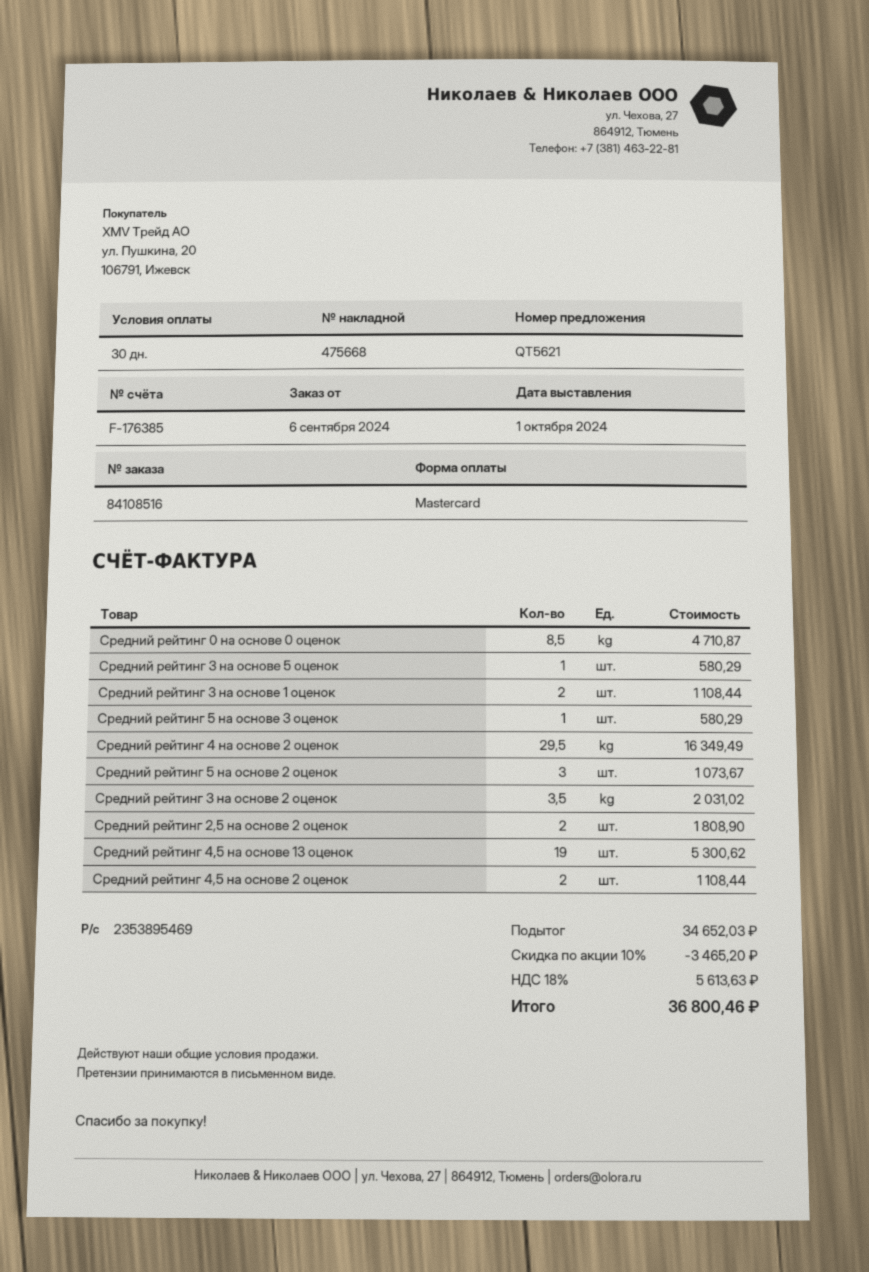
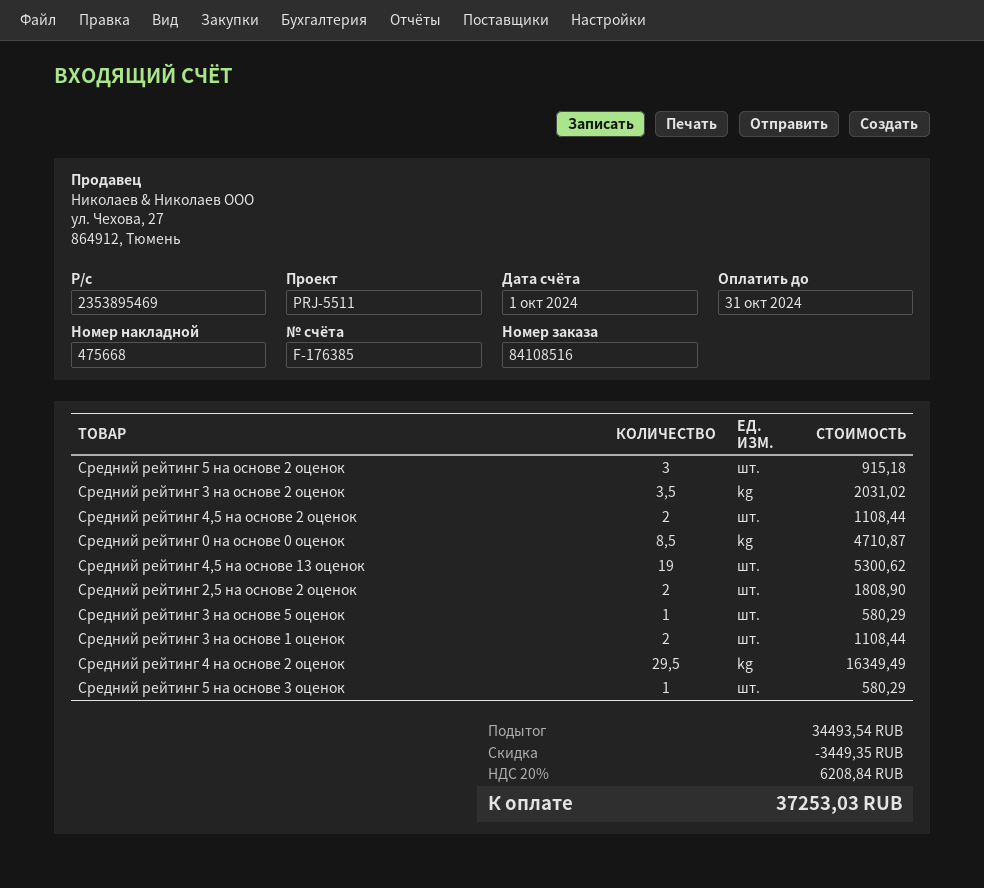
Средний рейтинг 5 на основе 2 оценок: 3 for 1073.67 -> 3 for 915.18
subtotal: 34652.03 -> 34493.54
discount: 3465.20 -> 3449.35
tax: 18% = 5613.63 -> 20% = 6208.84
total: 36800.46 -> 37253.03

